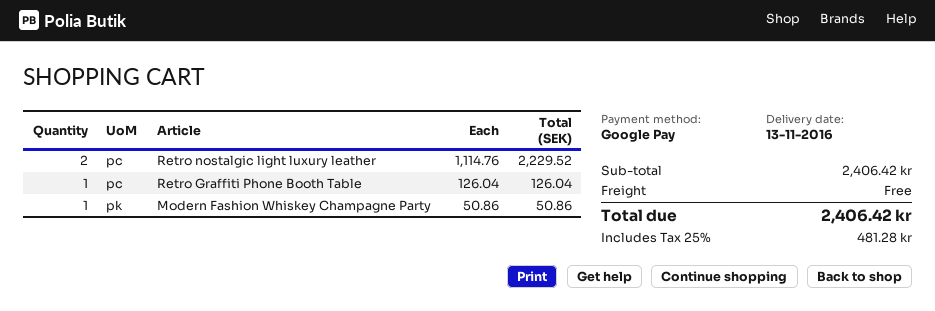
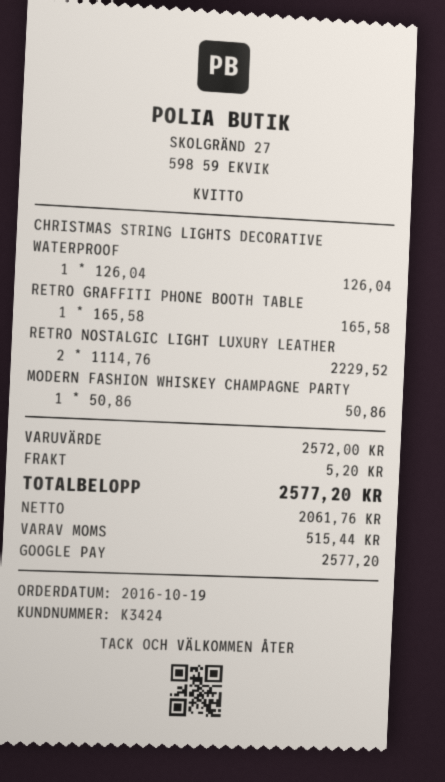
Retro Graffiti Phone Booth Table: 1 x 126.04 = 126.04 -> 1 x 165.58 = 165.58
CHRISTMAS STRING LIGHTS DECORATIVE WATERPROOF: none -> 1 x 126.04 = 126.04
subtotal: 2406.42 -> 2572.00
shipping: 0.00 -> 5.20
tax: 481.28 -> 515.44
total: 2406.42 -> 2577.20

